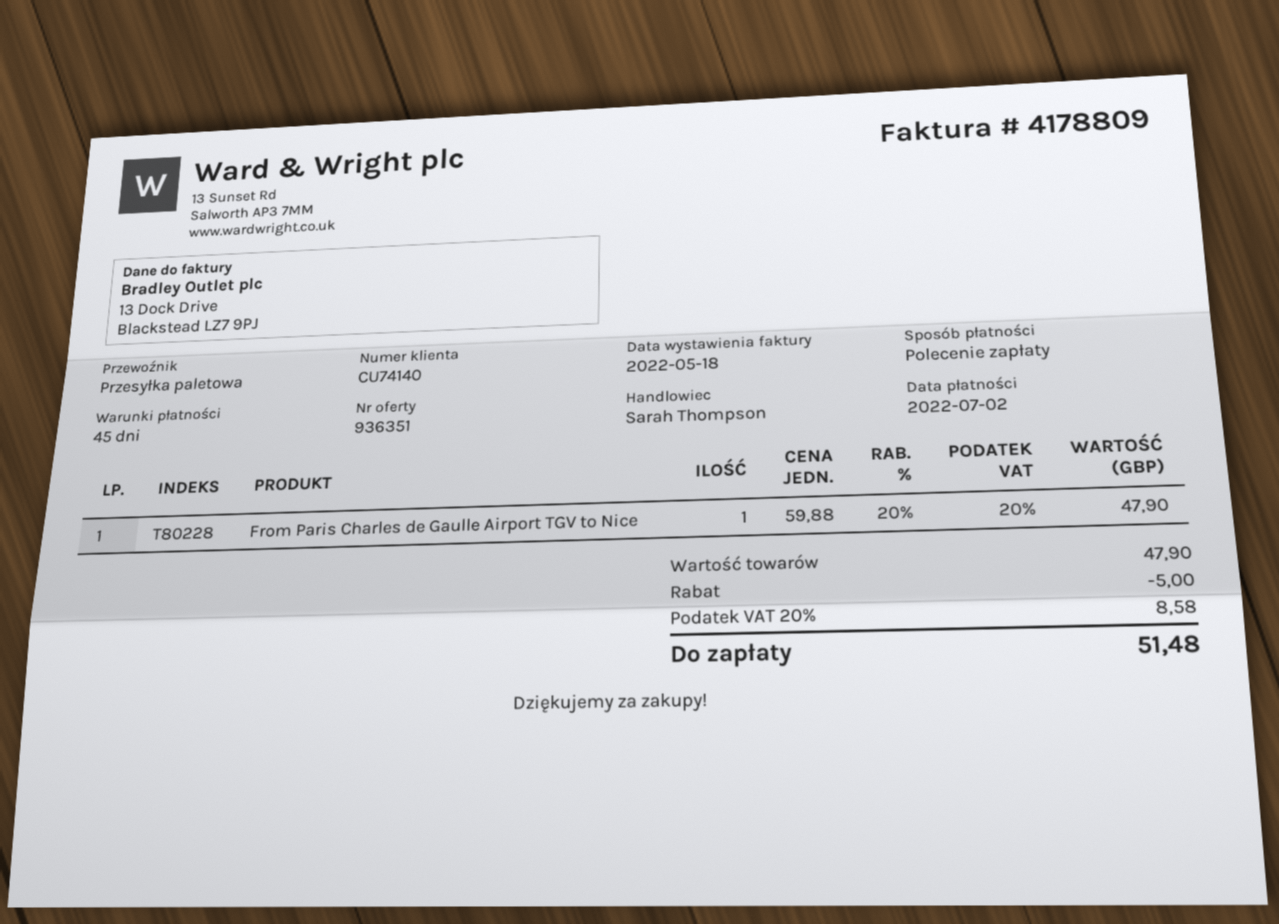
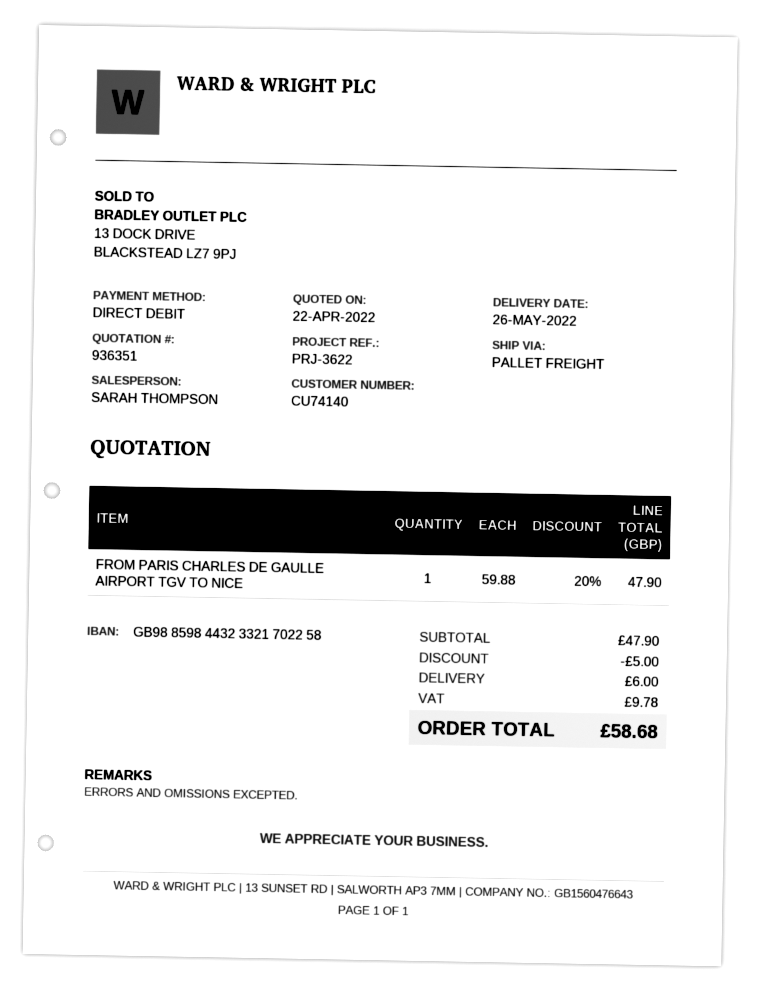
shipping: none -> 6.00
tax: 8.58 -> 9.78
total: 51.48 -> 58.68

